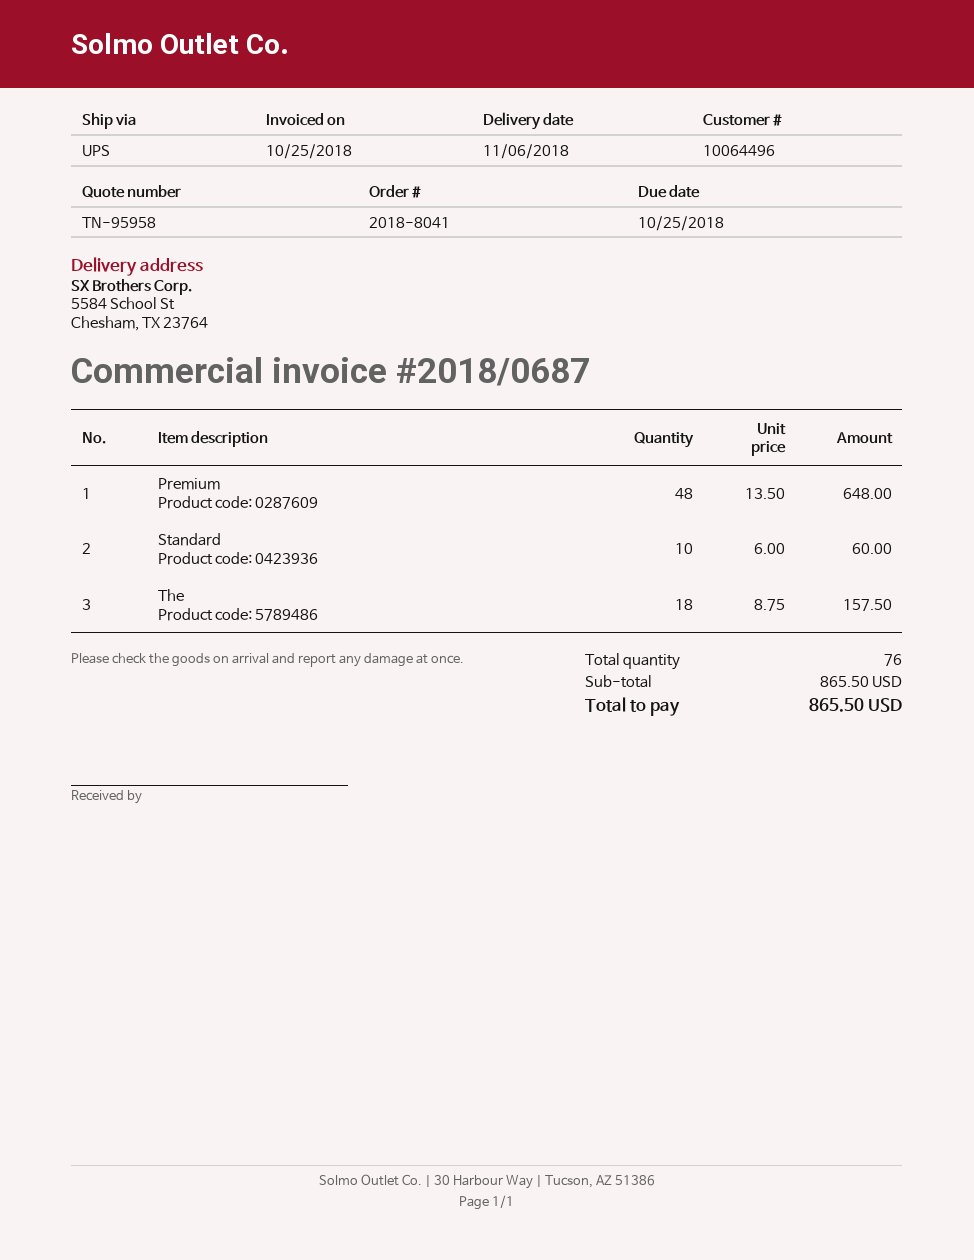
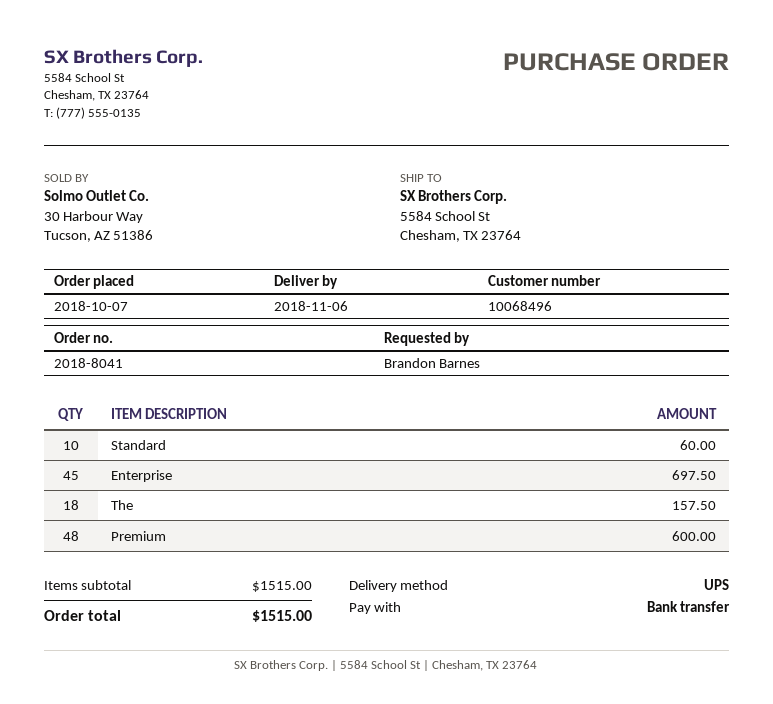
customer number: 10064496 -> 10068496
Premium: 48 for 648.00 -> 48 for 600.00
Enterprise: none -> 45 for 697.50
subtotal: 865.50 -> 1515.00
total: 865.50 -> 1515.00

